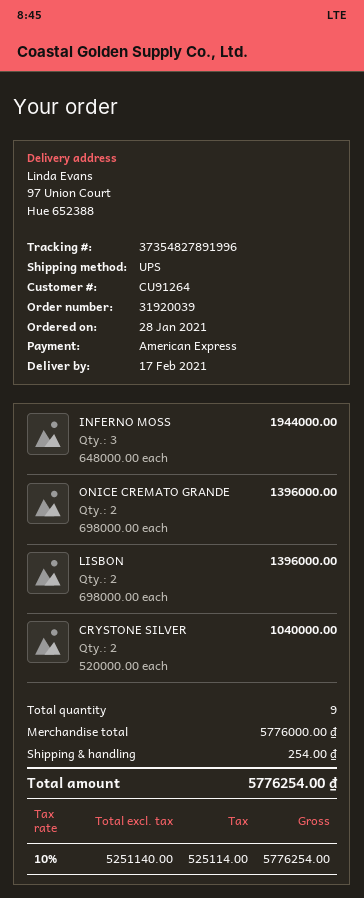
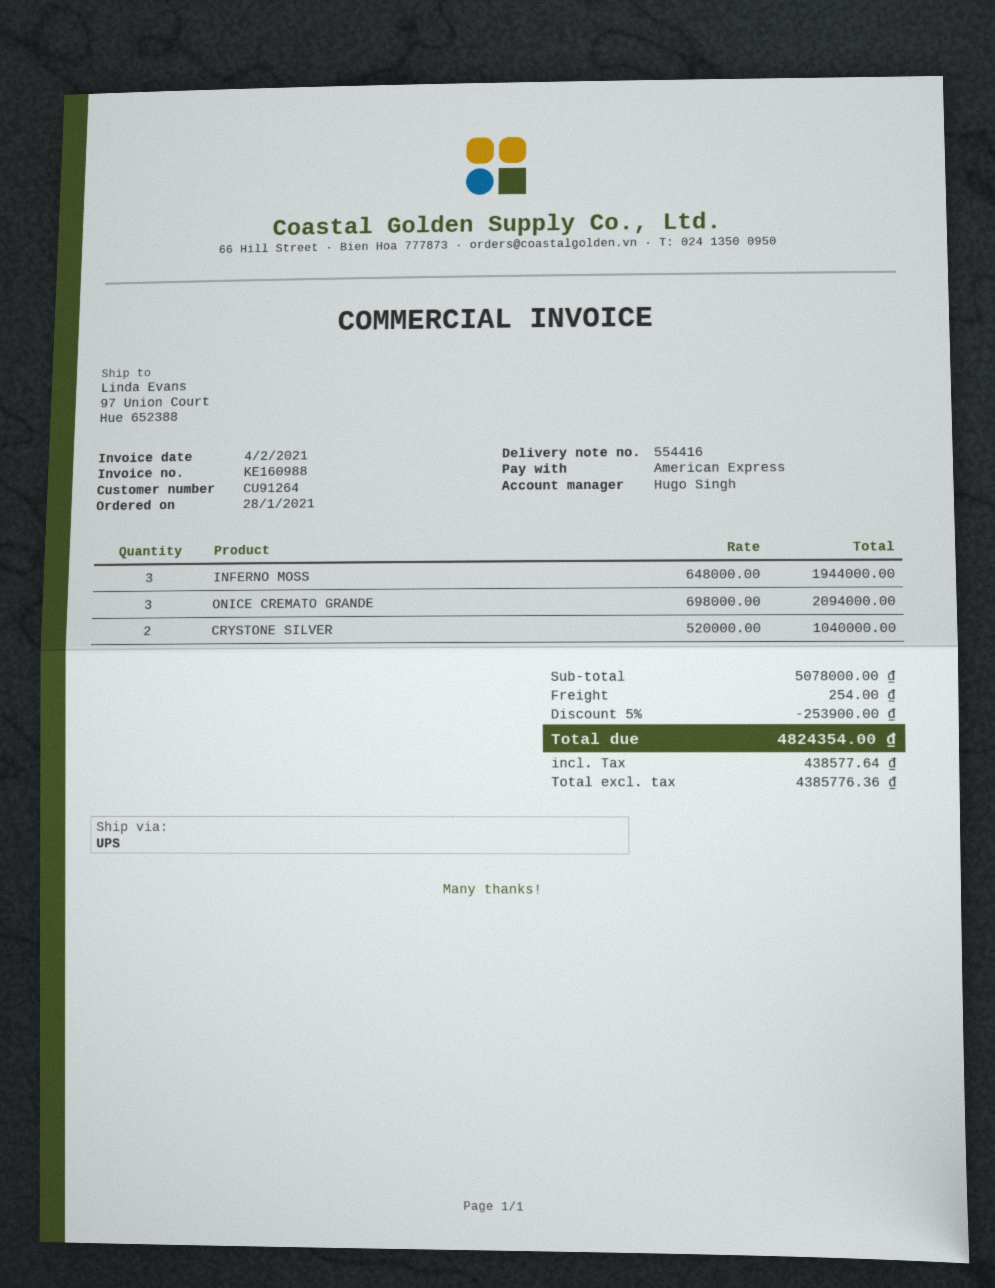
ONICE CREMATO GRANDE: 2 x 698000.00 = 1396000.00 -> 3 x 698000.00 = 2094000.00
LISBON: 2 x 698000.00 = 1396000.00 -> none
subtotal: 5776000.00 -> 5078000.00
discount: none -> 5% = 253900.00
net: 5251140.00 -> 4385776.36
tax: 525114.00 -> 438577.64
total: 5776254.00 -> 4824354.00

